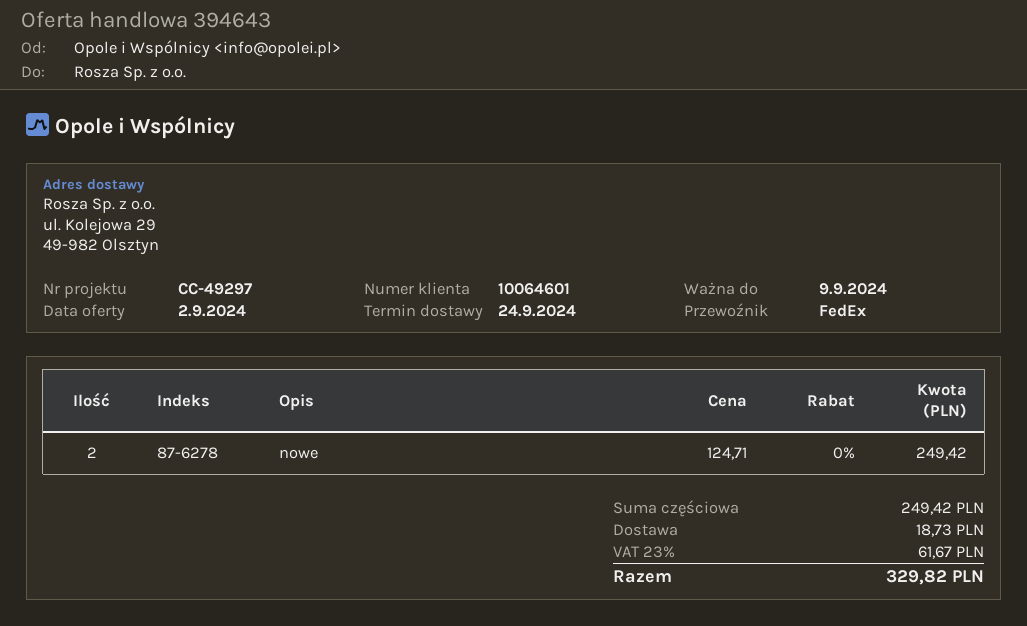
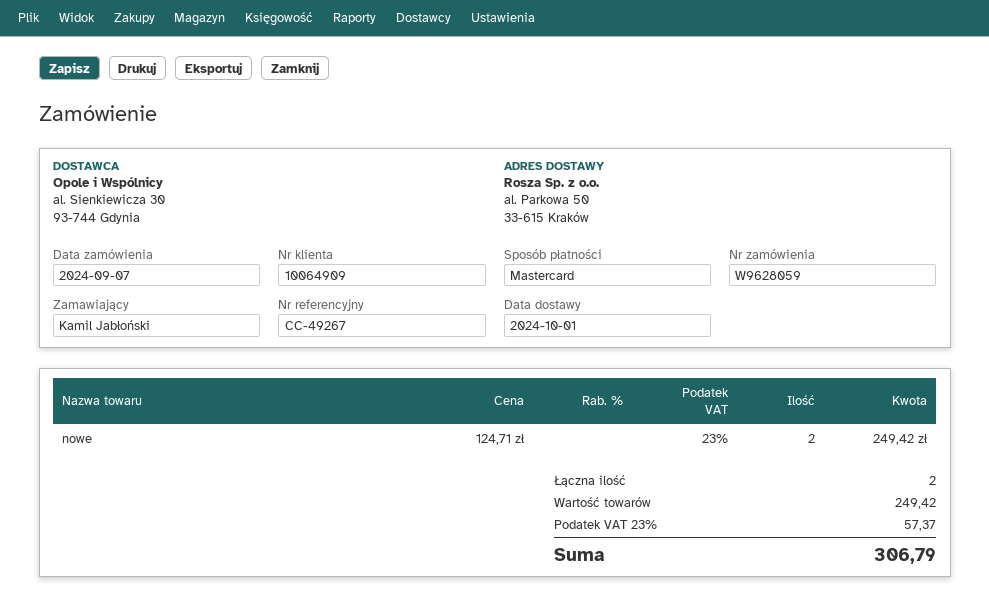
delivery date: 2024-09-24 -> 2024-10-01
customer number: 10064601 -> 10064909
reference: CC-49297 -> CC-49267
ship to: ul. Kolejowa 29, 49-982 Olsztyn -> al. Parkowa 50, 33-615 Kraków
shipping: 18.73 -> none
tax: 23% = 61.67 -> 23% = 57.37
total: 329.82 -> 306.79

